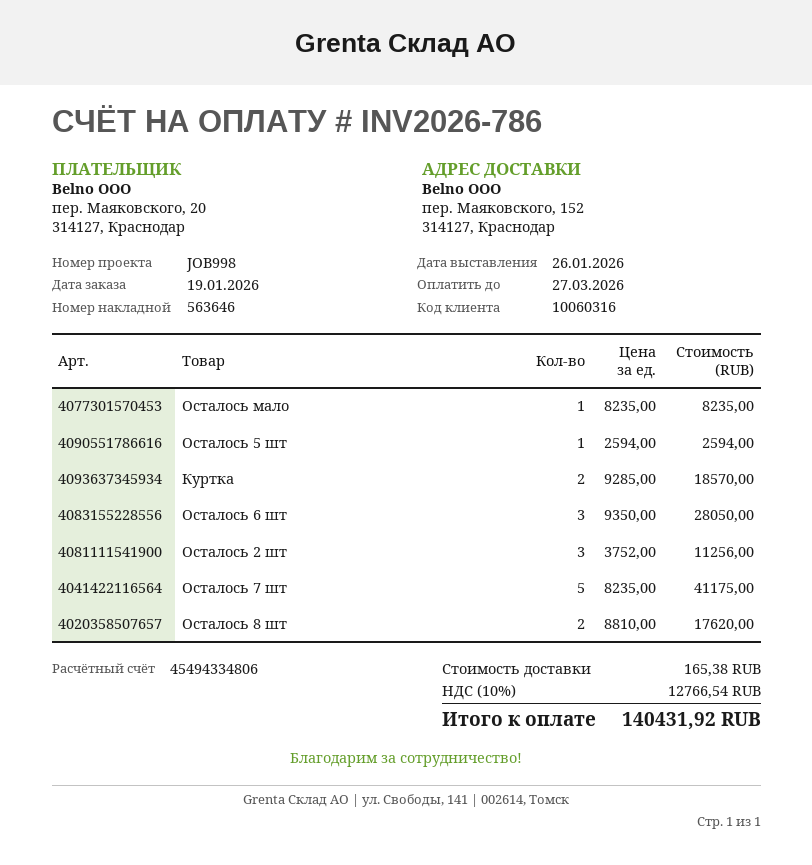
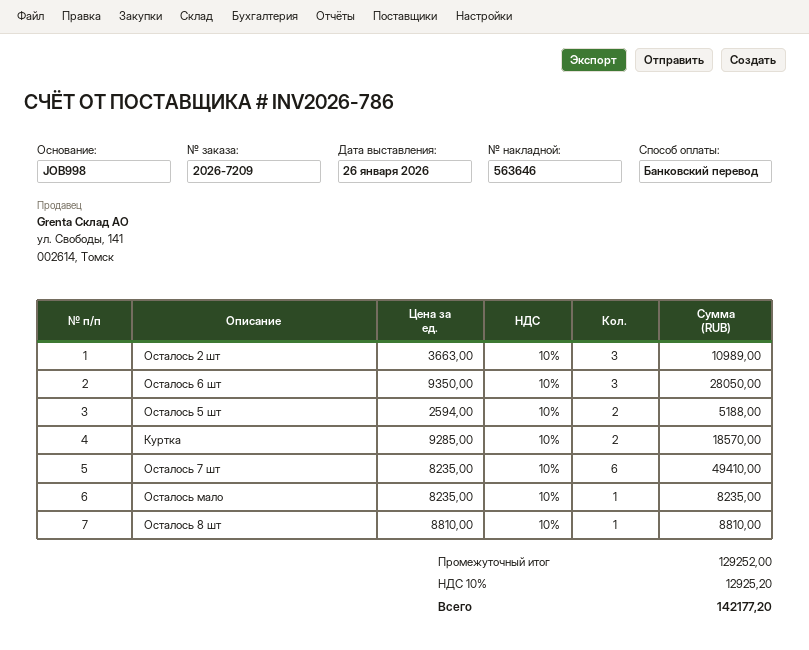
Осталось 5 шт: 1 x 2594.00 = 2594.00 -> 2 x 2594.00 = 5188.00
Осталось 2 шт: 3 x 3752.00 = 11256.00 -> 3 x 3663.00 = 10989.00
Осталось 7 шт: 5 x 8235.00 = 41175.00 -> 6 x 8235.00 = 49410.00
Осталось 8 шт: 2 x 8810.00 = 17620.00 -> 1 x 8810.00 = 8810.00
shipping: 165.38 -> none
tax: 10% = 12766.54 -> 10% = 12925.20
total: 140431.92 -> 142177.20

